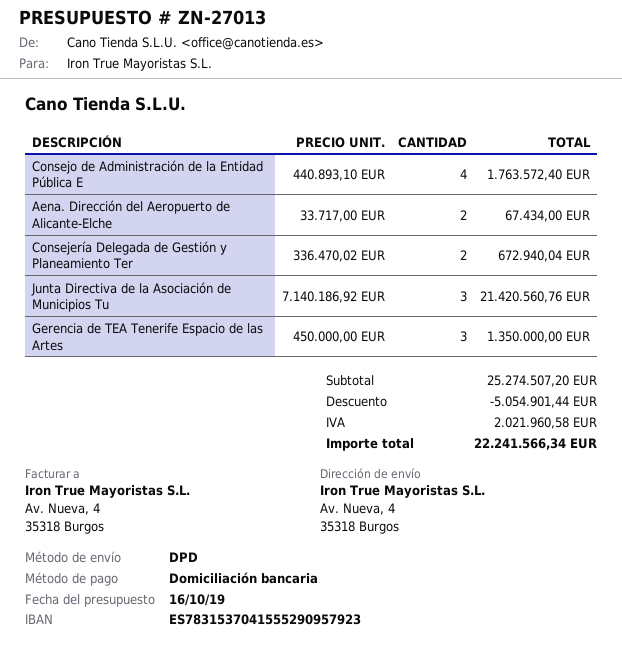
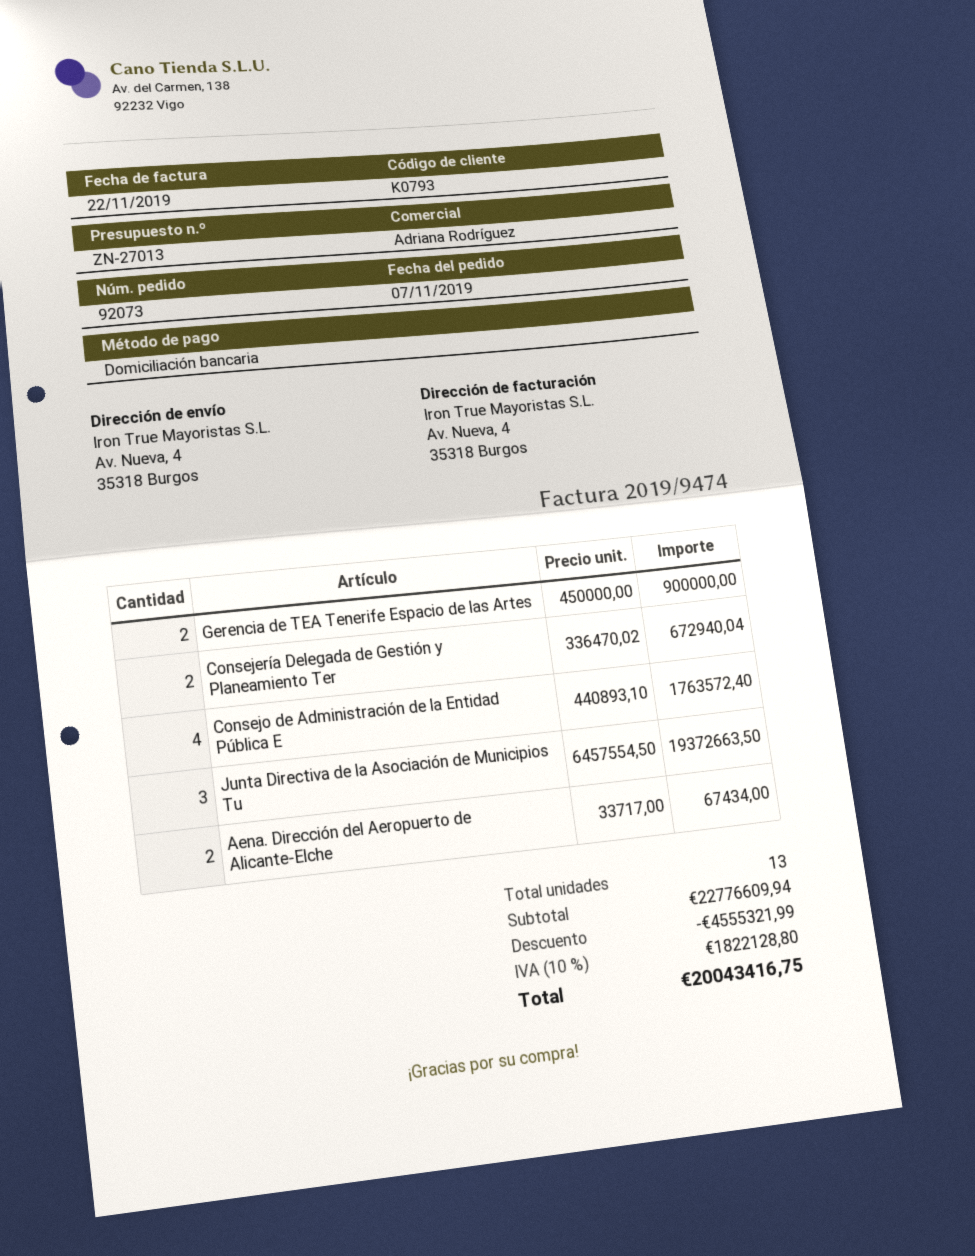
Junta Directiva de la Asociación de Municipios Tu: 3 x 7140186.92 = 21420560.76 -> 3 x 6457554.50 = 19372663.50
Gerencia de TEA Tenerife Espacio de las Artes: 3 x 450000.00 = 1350000.00 -> 2 x 450000.00 = 900000.00
subtotal: 25274507.20 -> 22776609.94
discount: 5054901.44 -> 4555321.99
tax: 2021960.58 -> 1822128.80
total: 22241566.34 -> 20043416.75

